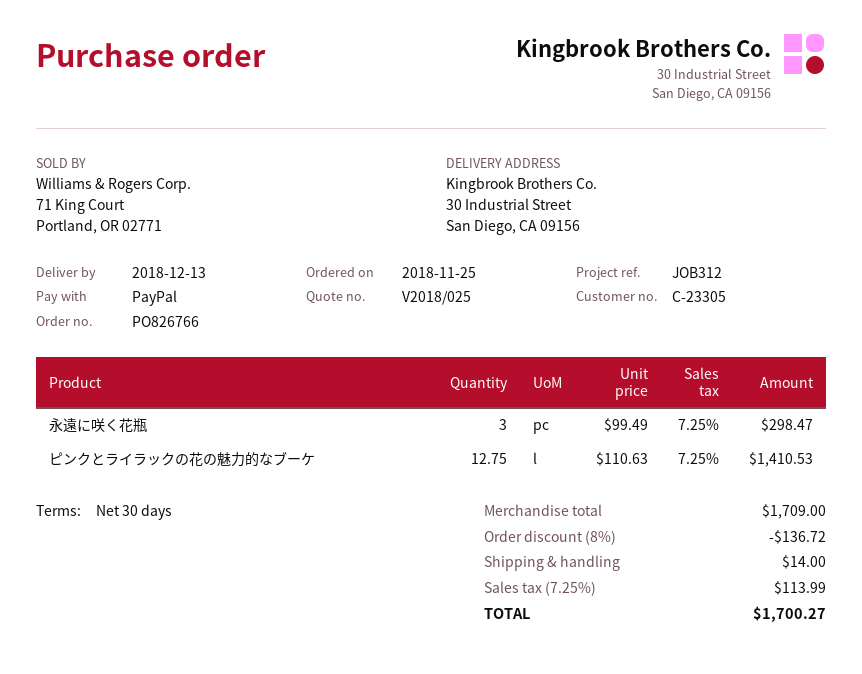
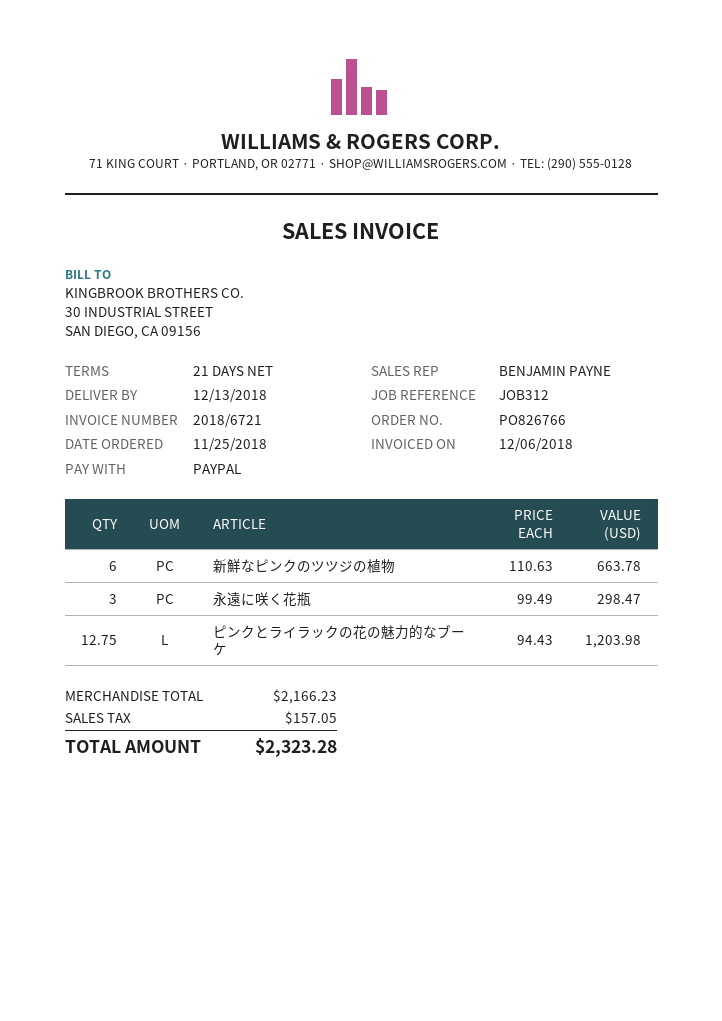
payment terms: 30 days -> 21 days
ピンクとライラックの花の魅力的なブーケ: 12.75 x 110.63 = 1410.53 -> 12.75 x 94.43 = 1203.98
新鮮なピンクのツツジの植物: none -> 6 x 110.63 = 663.78
subtotal: 1709.00 -> 2166.23
discount: 8% = 136.72 -> none
shipping: 14.00 -> none
tax: 113.99 -> 157.05
total: 1700.27 -> 2323.28

